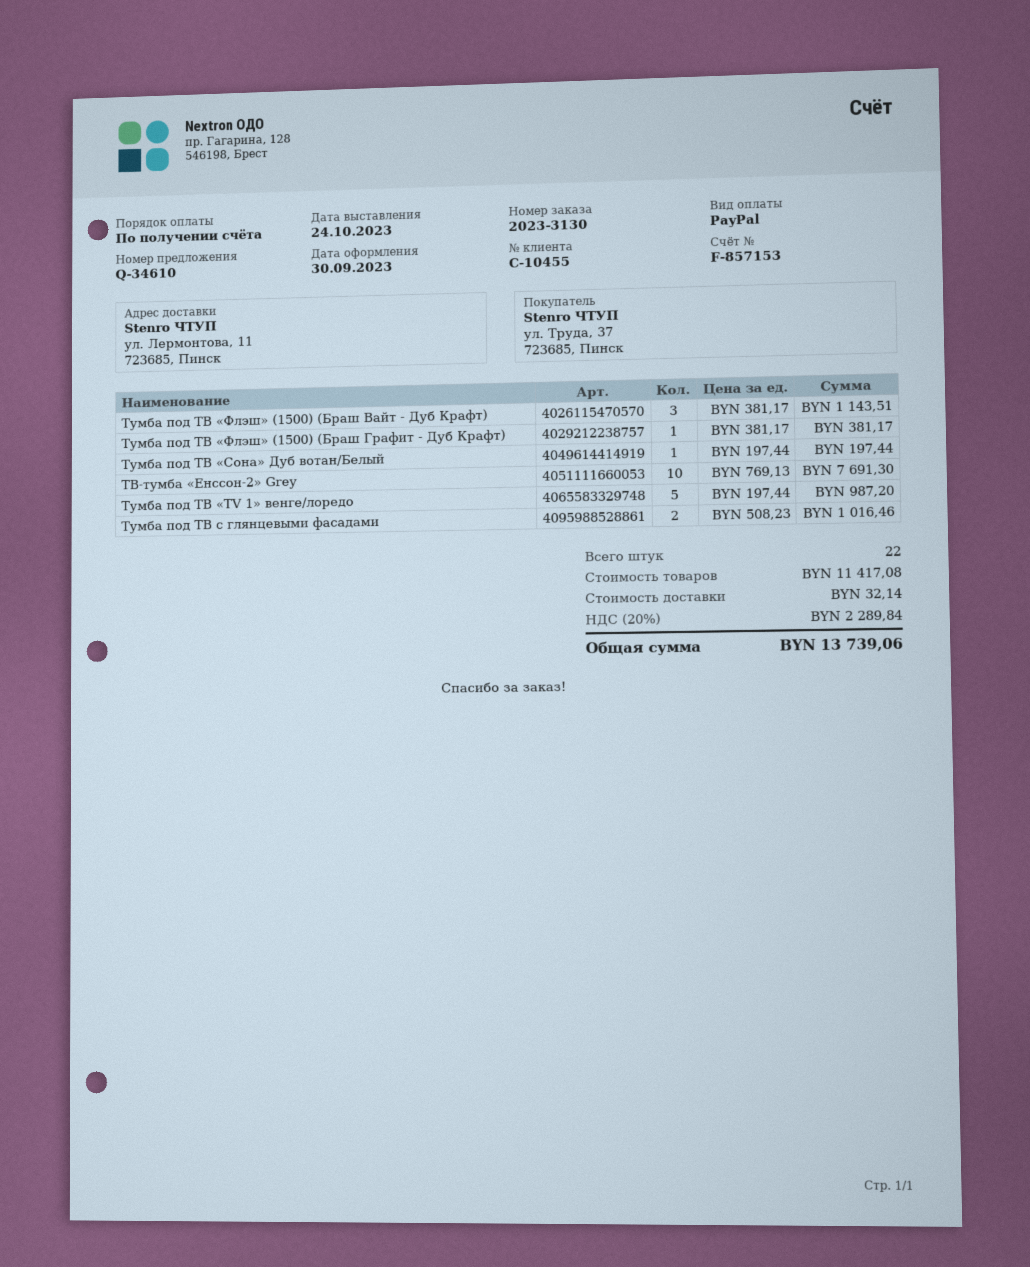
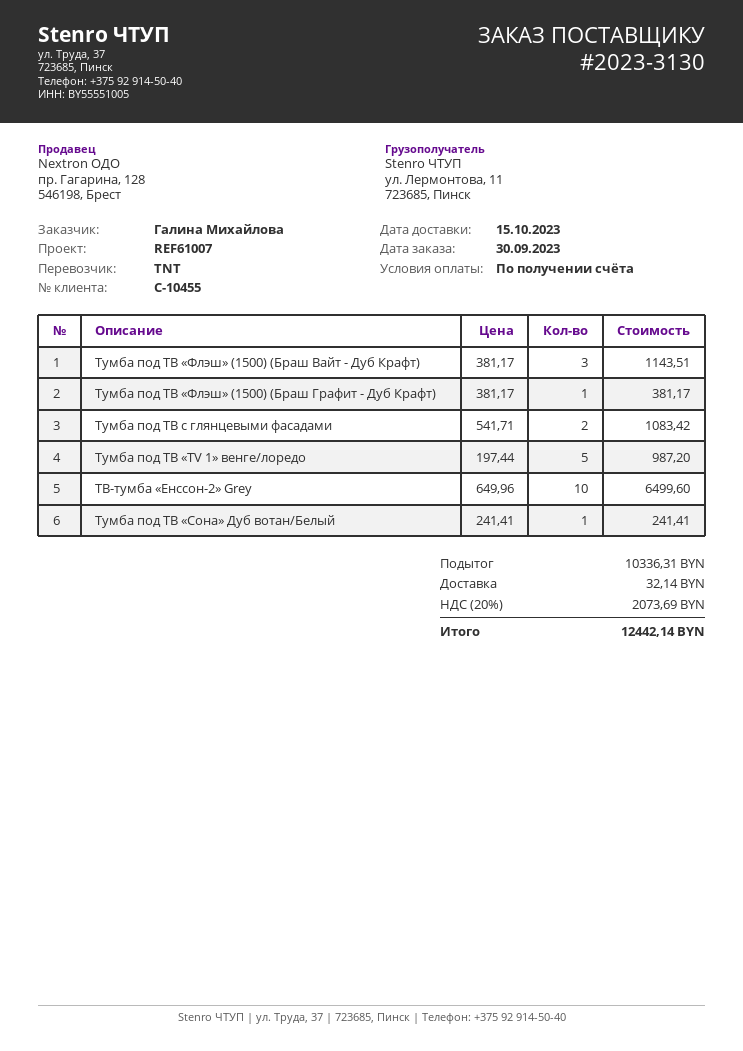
Тумба под ТВ «Сона» Дуб вотан/Белый: 1 x 197.44 = 197.44 -> 1 x 241.41 = 241.41
ТВ-тумба «Енссон-2» Grey: 10 x 769.13 = 7691.30 -> 10 x 649.96 = 6499.60
Тумба под ТВ с глянцевыми фасадами: 2 x 508.23 = 1016.46 -> 2 x 541.71 = 1083.42
subtotal: 11417.08 -> 10336.31
tax: 20% = 2289.84 -> 20% = 2073.69
total: 13739.06 -> 12442.14

